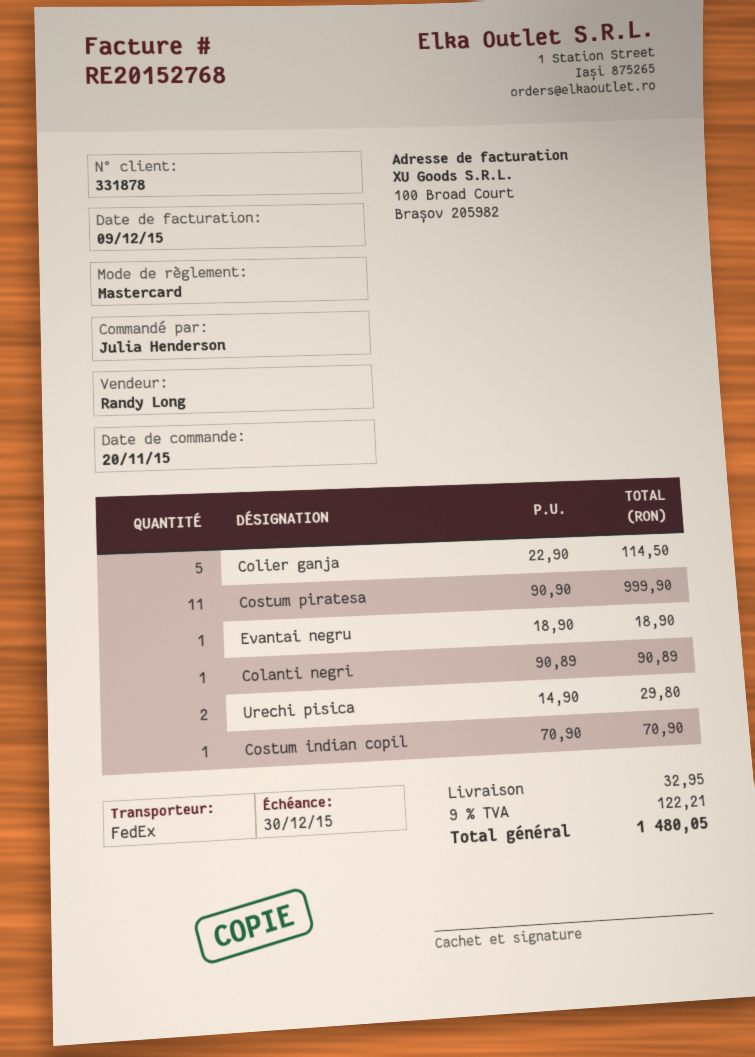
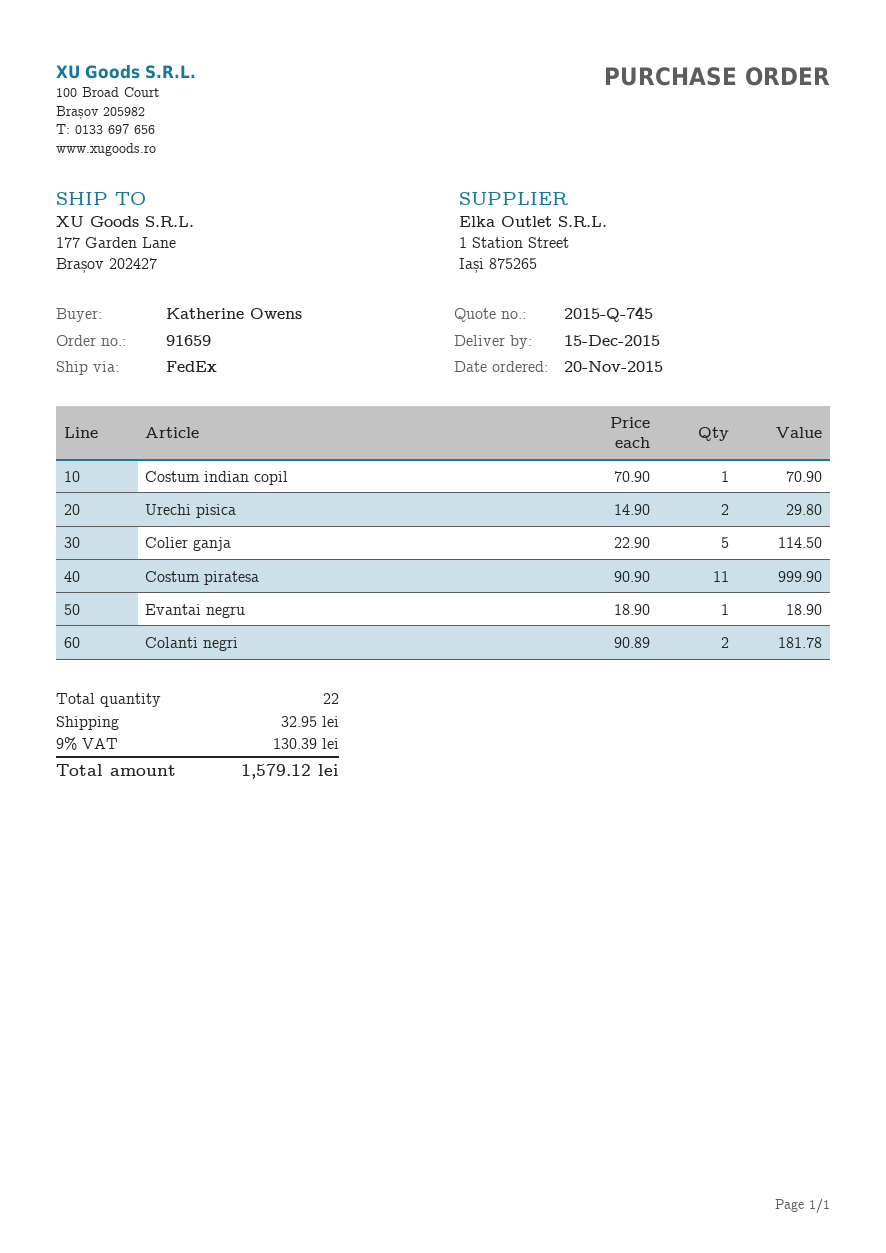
ordered by: Julia Henderson -> Katherine Owens
Colanti negri: 1 x 90.89 = 90.89 -> 2 x 90.89 = 181.78
tax: 9% = 122.21 -> 9% = 130.39
total: 1480.05 -> 1579.12

